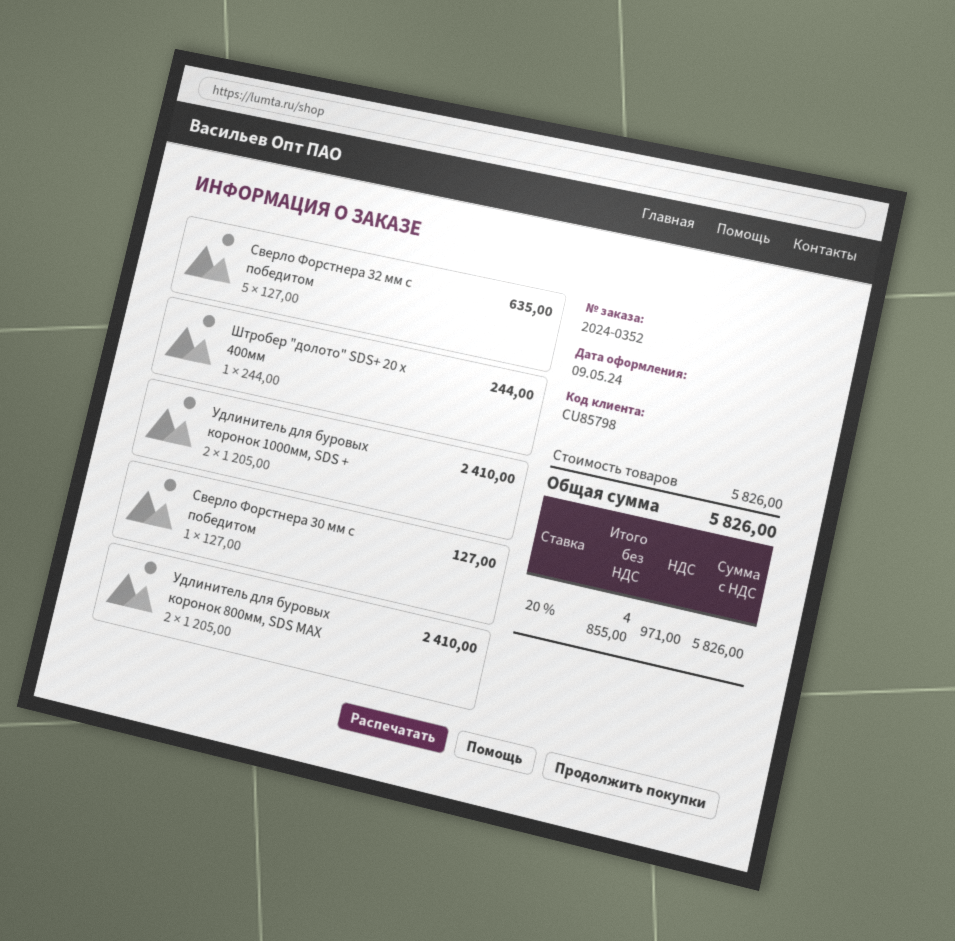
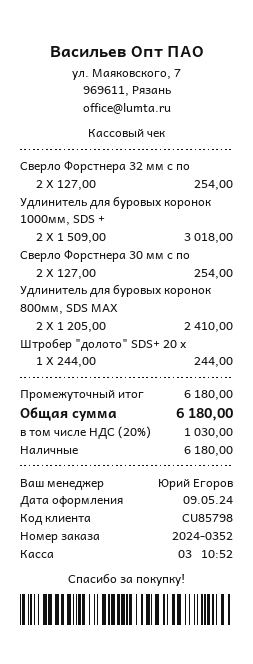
Сверло Форстнера 32 мм с победитом: 5 x 127.00 = 635.00 -> 2 x 127.00 = 254.00
Удлинитель для буровых коронок 1000мм, SDS +: 2 x 1205.00 = 2410.00 -> 2 x 1509.00 = 3018.00
Сверло Форстнера 30 мм с победитом: 1 x 127.00 = 127.00 -> 2 x 127.00 = 254.00
subtotal: 5826.00 -> 6180.00
tax: 20% = 971.00 -> 20% = 1030.00
total: 5826.00 -> 6180.00

